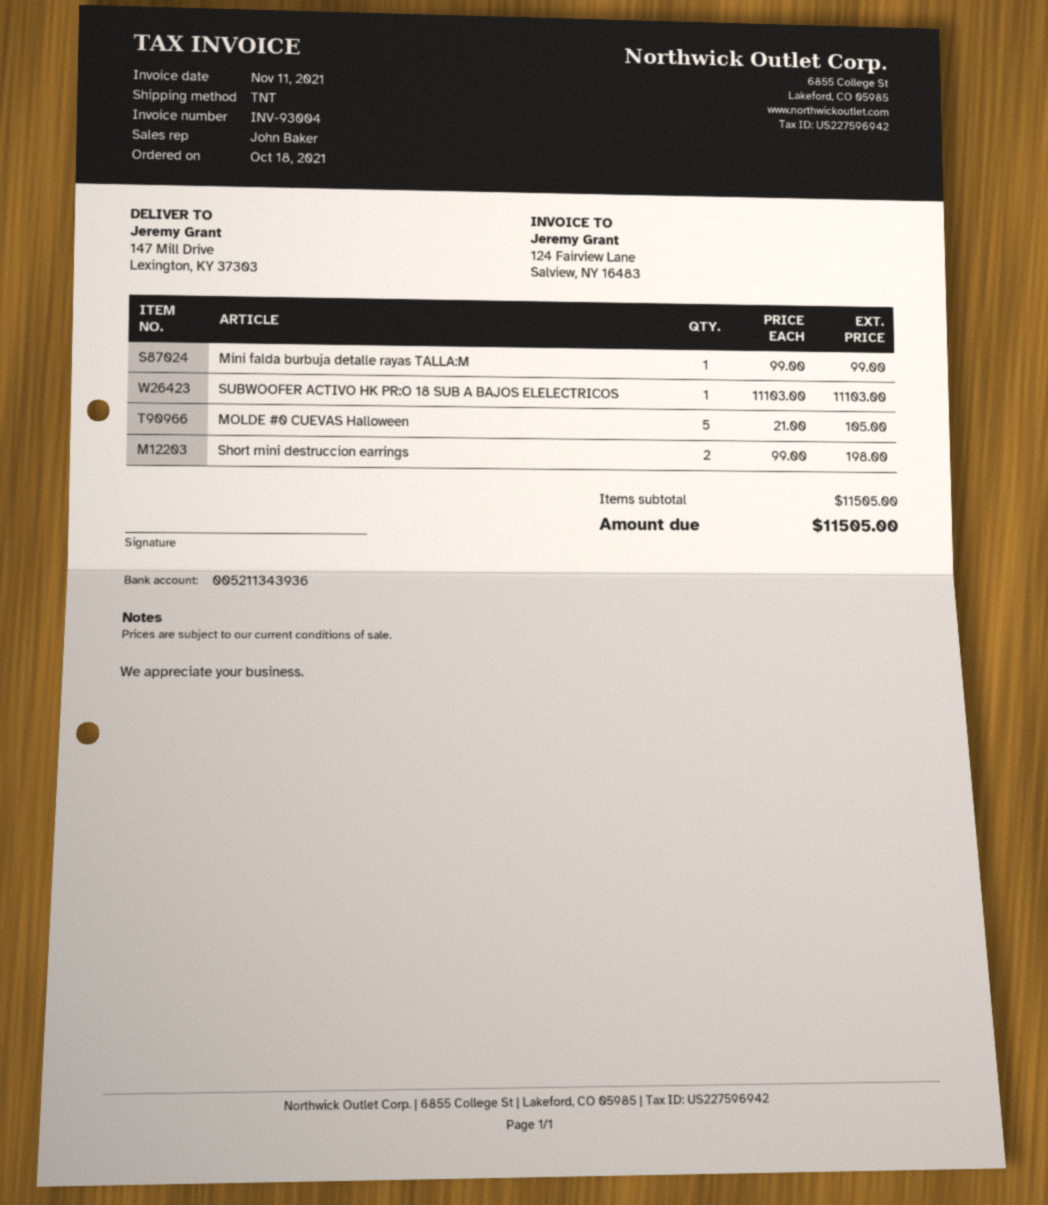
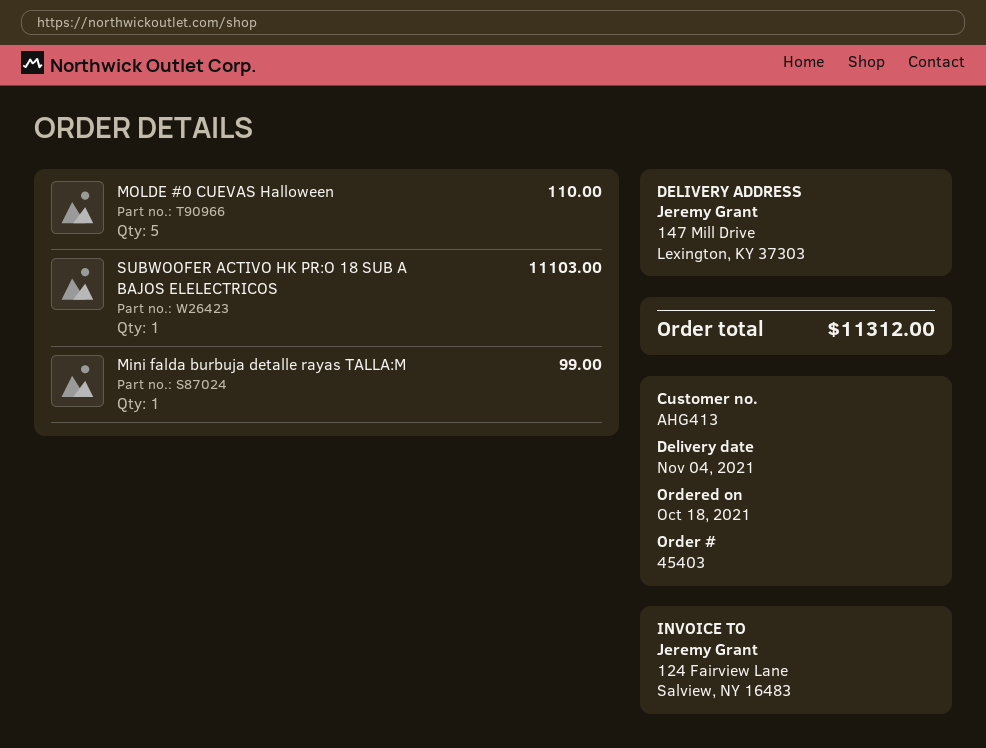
MOLDE #0 CUEVAS Halloween: 5 for 105.00 -> 5 for 110.00
Short mini destruccion earrings: 2 for 198.00 -> none
total: 11505.00 -> 11312.00

